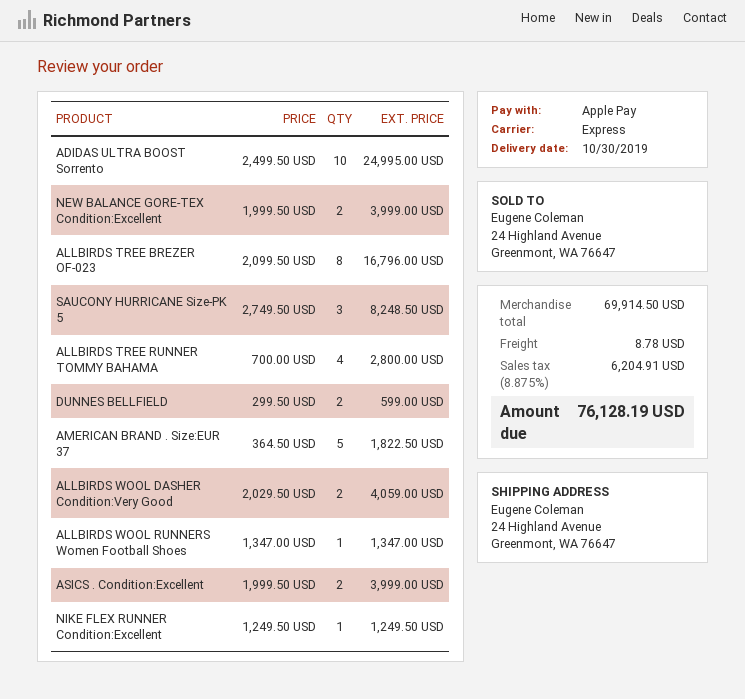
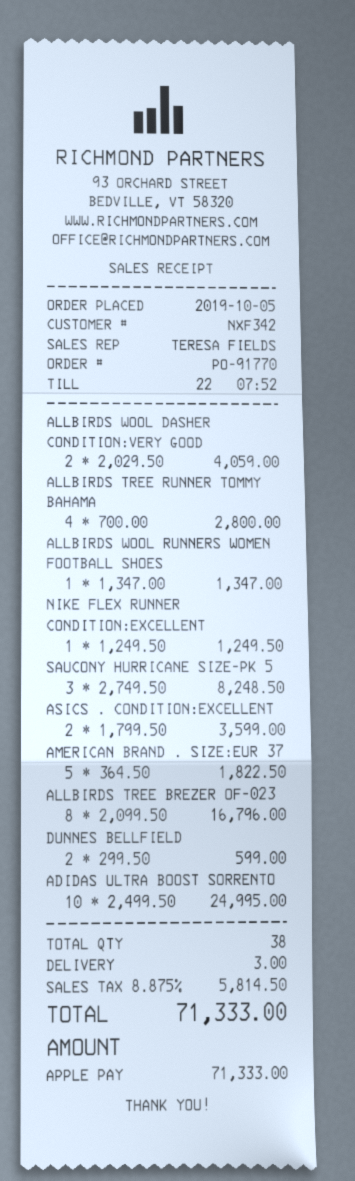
NEW BALANCE GORE-TEX Condition:Excellent: 2 x 1999.50 = 3999.00 -> none
ASICS . Condition:Excellent: 2 x 1999.50 = 3999.00 -> 2 x 1799.50 = 3599.00
shipping: 8.78 -> 3.00
tax: 8.875% = 6204.91 -> 8.875% = 5814.50
total: 76128.19 -> 71333.00

